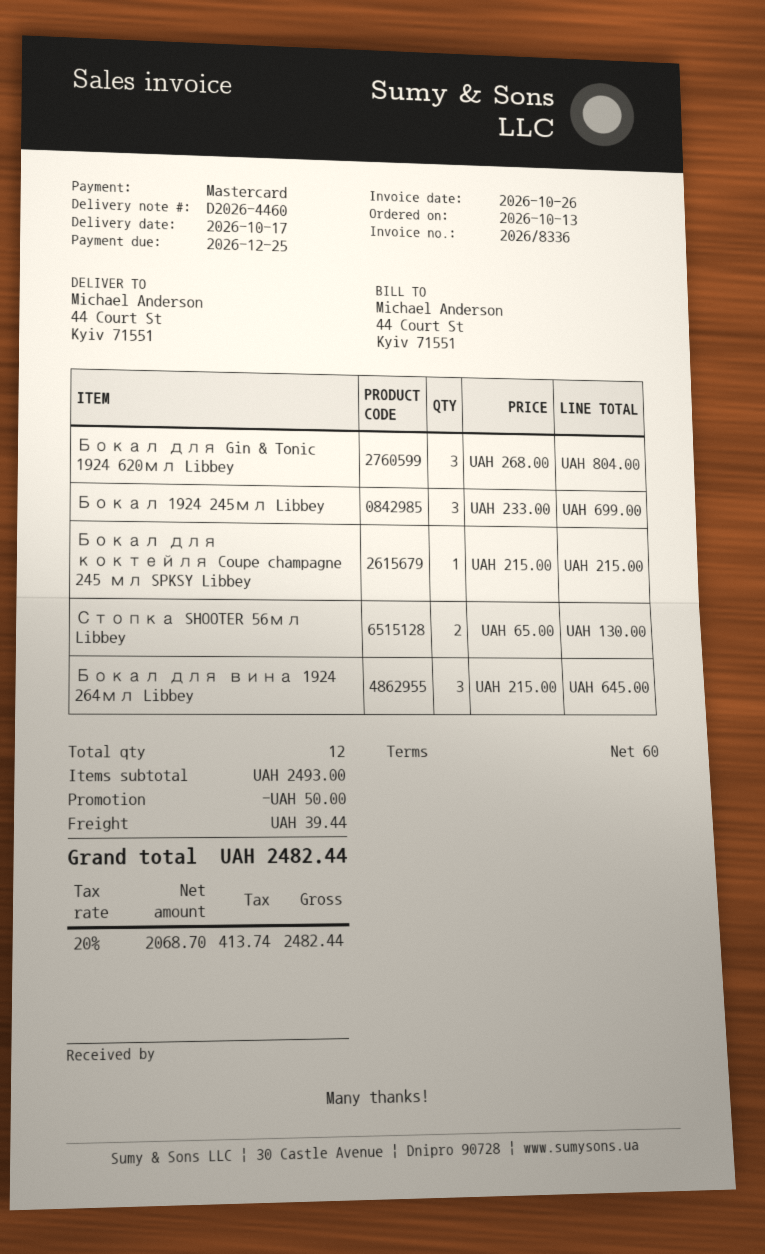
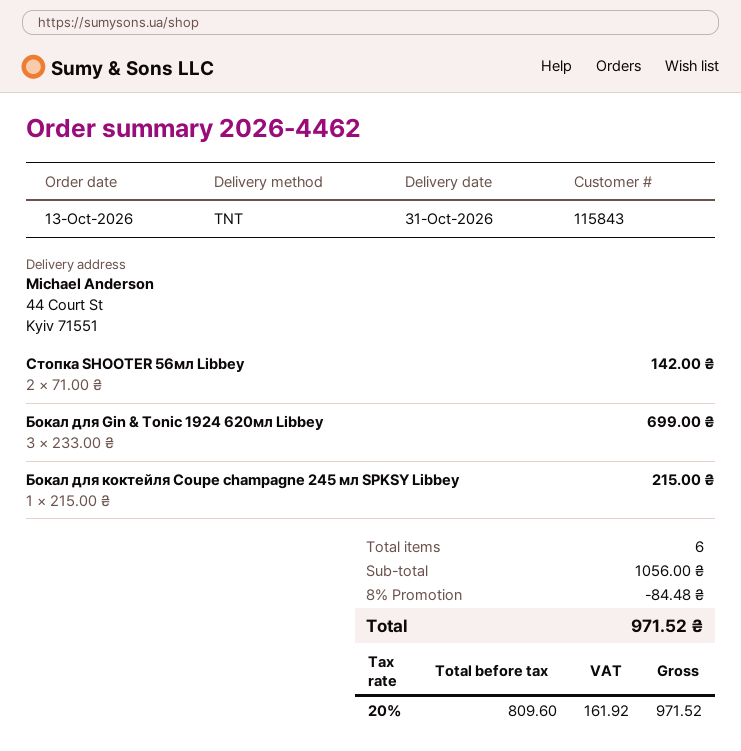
delivery date: 2026-10-17 -> 2026-10-31
Бокал для Gin & Tonic 1924 620мл Libbey: 3 x 268.00 = 804.00 -> 3 x 233.00 = 699.00
Бокал 1924 245мл Libbey: 3 x 233.00 = 699.00 -> none
Стопка SHOOTER 56мл Libbey: 2 x 65.00 = 130.00 -> 2 x 71.00 = 142.00
Бокал для вина 1924 264мл Libbey: 3 x 215.00 = 645.00 -> none
total quantity: 12 -> 6
subtotal: 2493.00 -> 1056.00
discount: 50.00 -> 84.48
shipping: 39.44 -> none
net: 2068.70 -> 809.60
tax: 20% = 413.74 -> 20% = 161.92
total: 2482.44 -> 971.52

